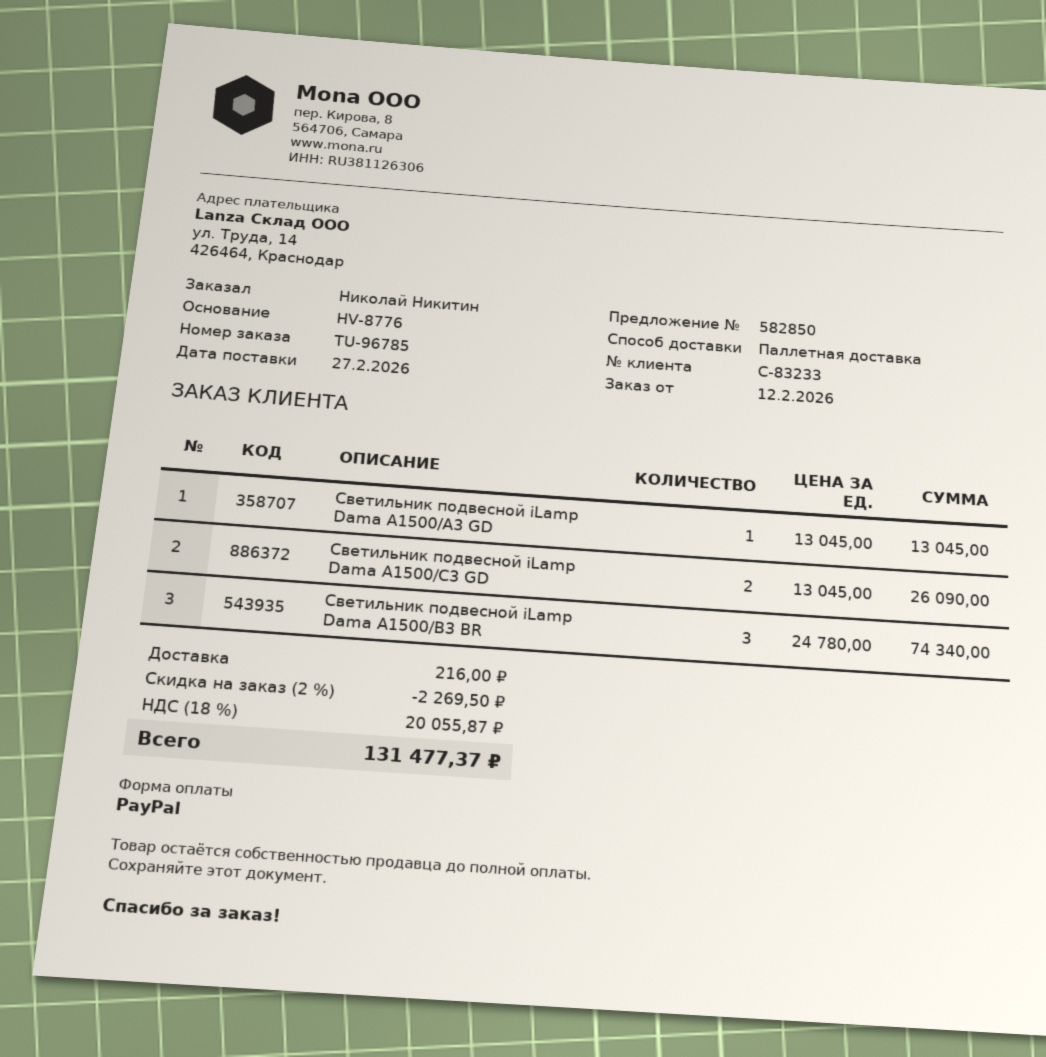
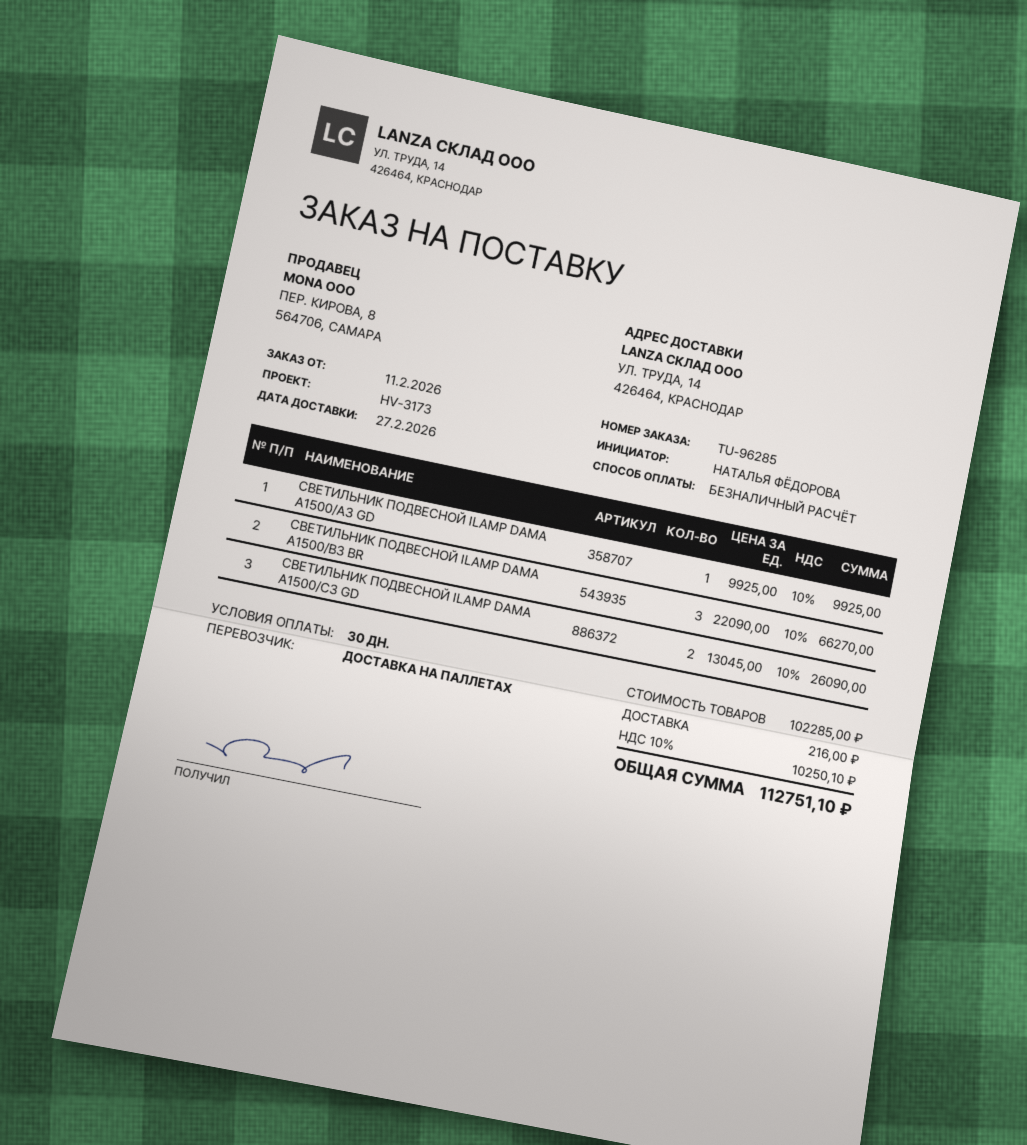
order number: TU-96785 -> TU-96285
order date: 2026-02-12 -> 2026-02-11
reference: HV-8776 -> HV-3173
ordered by: Николай Никитин -> НАТАЛЬЯ ФЁДОРОВА
payment method: PayPal -> bank transfer
Светильник подвесной iLamp Dama A1500/A3 GD: 1 x 13045.00 = 13045.00 -> 1 x 9925.00 = 9925.00
Светильник подвесной iLamp Dama A1500/B3 BR: 3 x 24780.00 = 74340.00 -> 3 x 22090.00 = 66270.00
discount: 2% = 2269.50 -> none
tax: 18% = 20055.87 -> 10% = 10250.10
total: 131477.37 -> 112751.10

